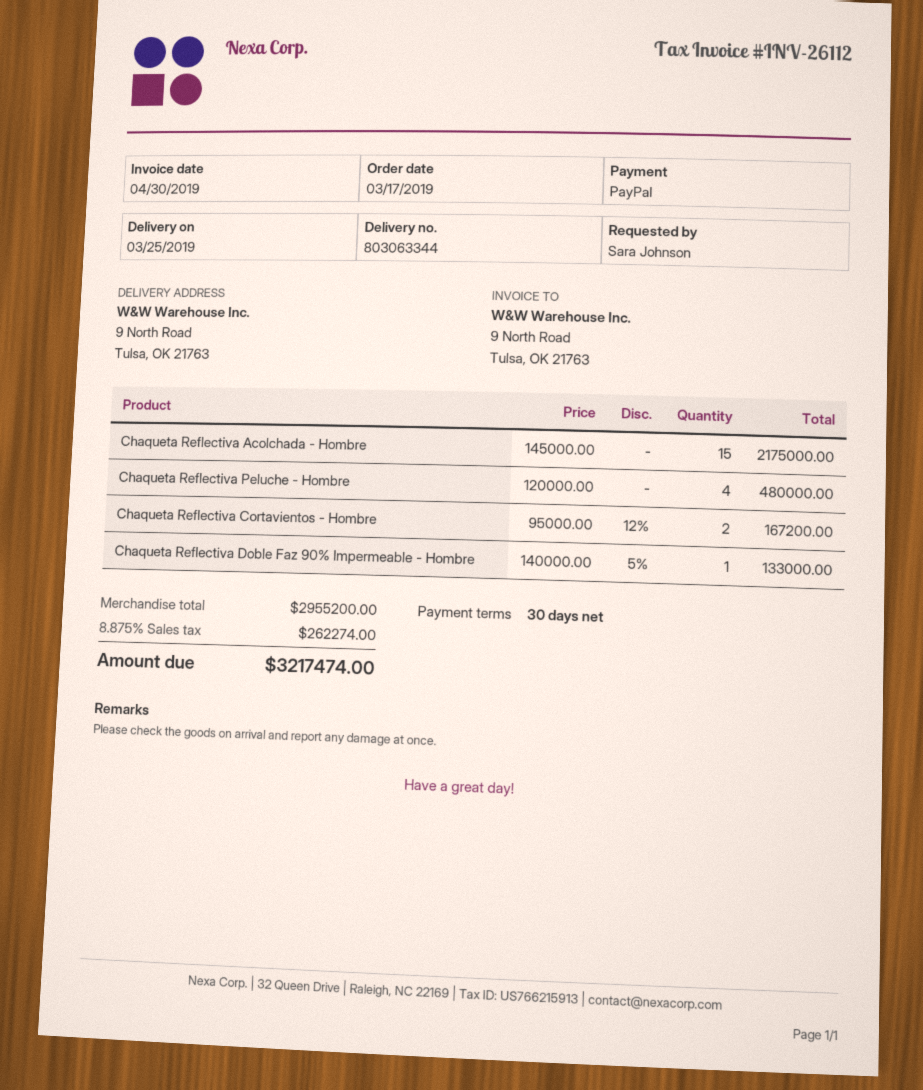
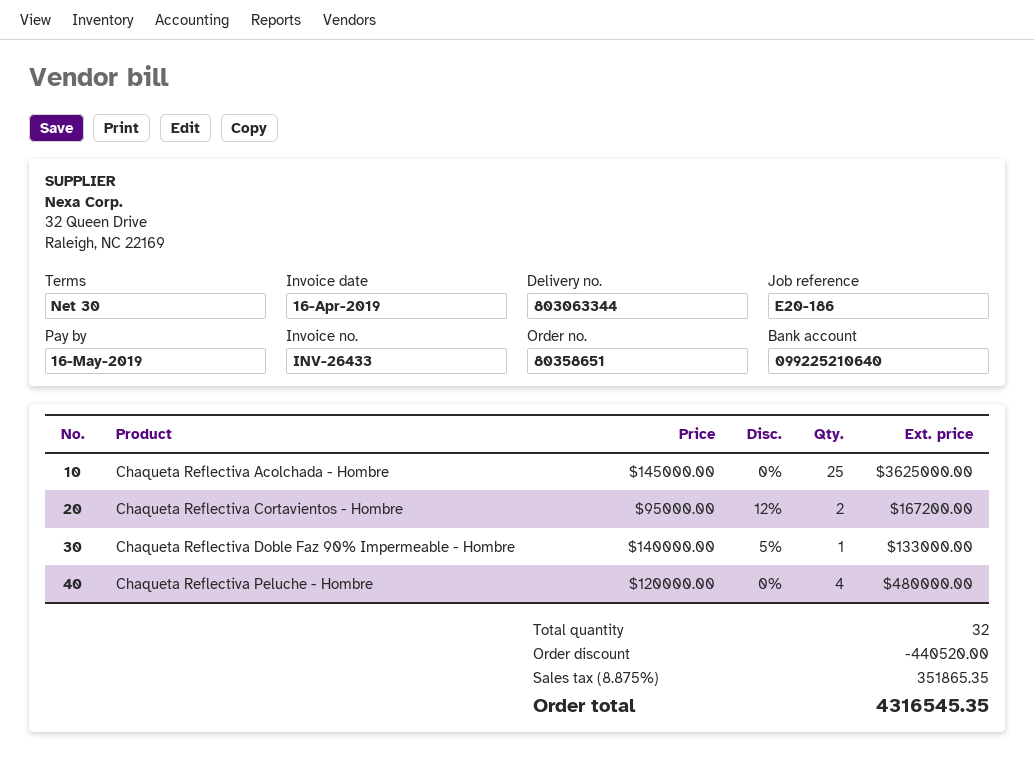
invoice number: INV-26112 -> INV-26433
invoice date: 2019-04-30 -> 2019-04-16
Chaqueta Reflectiva Acolchada - Hombre: 15 x 145000.00 = 2175000.00 -> 25 x 145000.00 = 3625000.00
discount: none -> 440520.00
tax: 8.875% = 262274.00 -> 8.875% = 351865.35
total: 3217474.00 -> 4316545.35

